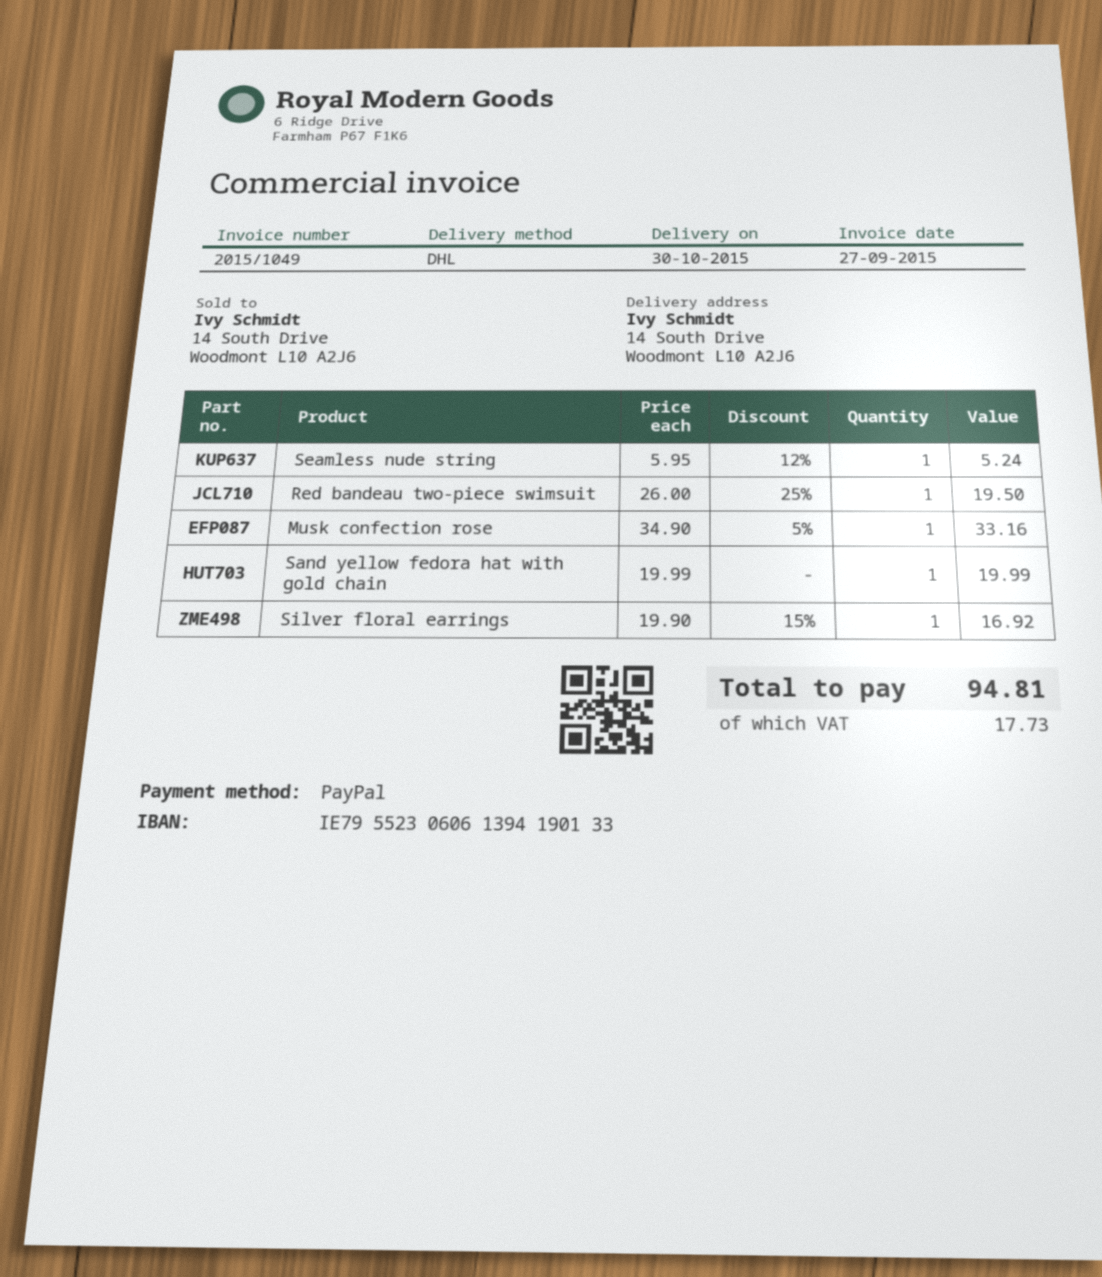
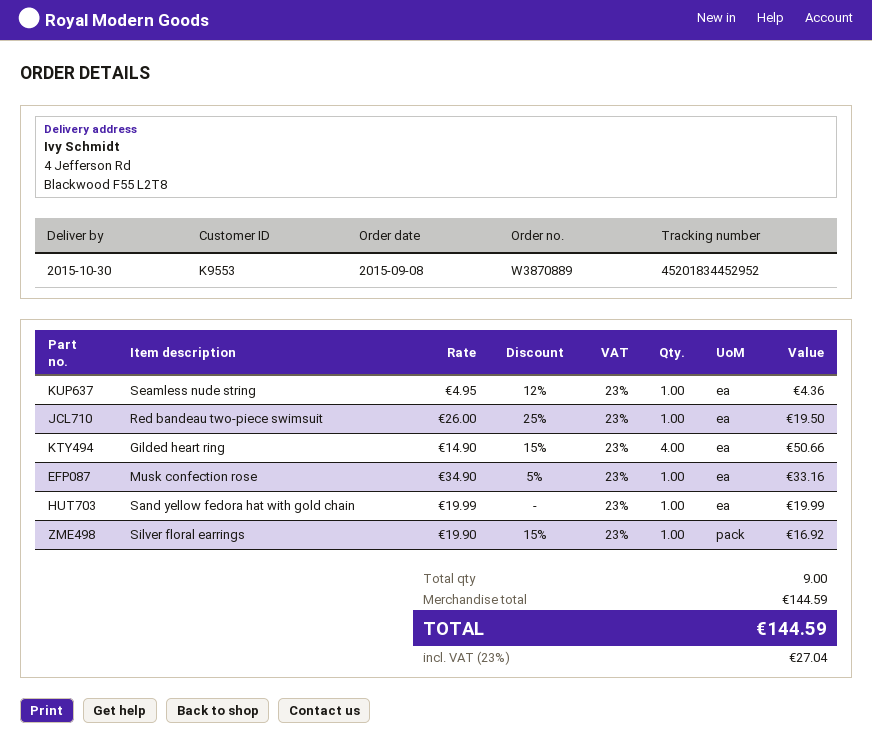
ship to: 14 South Drive, Woodmont L10 A2J6 -> 4 Jefferson Rd, Blackwood F55 L2T8
Seamless nude string: 1 x 5.95 - 12% = 5.24 -> 1 x 4.95 - 12% = 4.36
Gilded heart ring: none -> 4 x 14.90 - 15% = 50.66
tax: 17.73 -> 27.04
total: 94.81 -> 144.59

